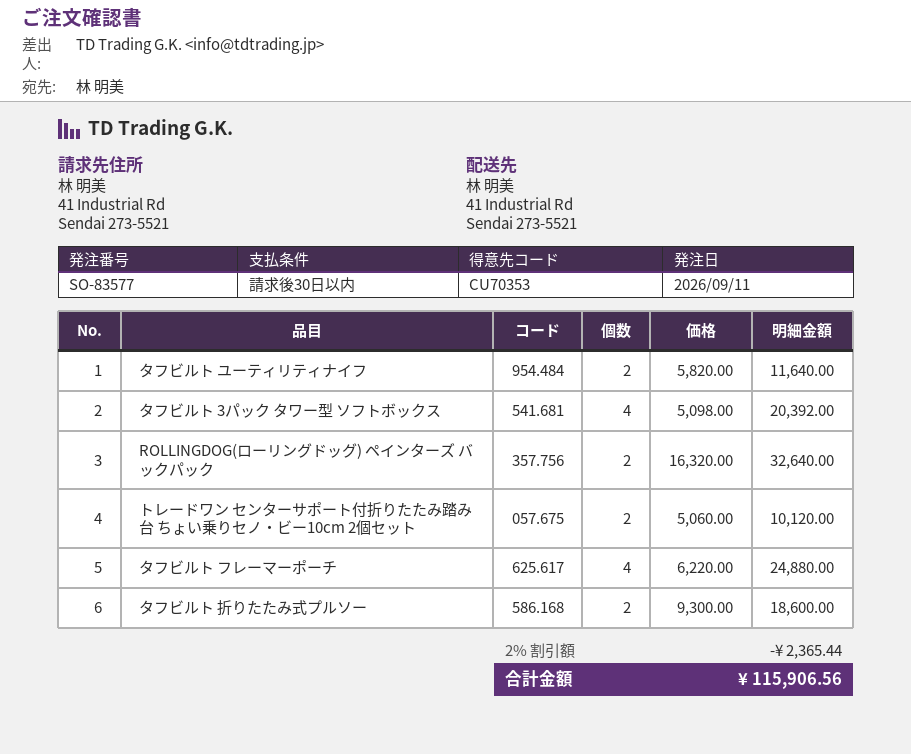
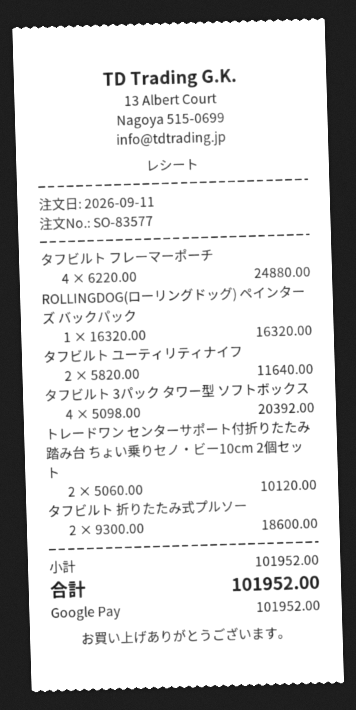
ROLLINGDOG(ローリングドッグ) ペインターズ バックパック: 2 x 16320.00 = 32640.00 -> 1 x 16320.00 = 16320.00
discount: 2% = 2365.44 -> none
total: 115906.56 -> 101952.00

